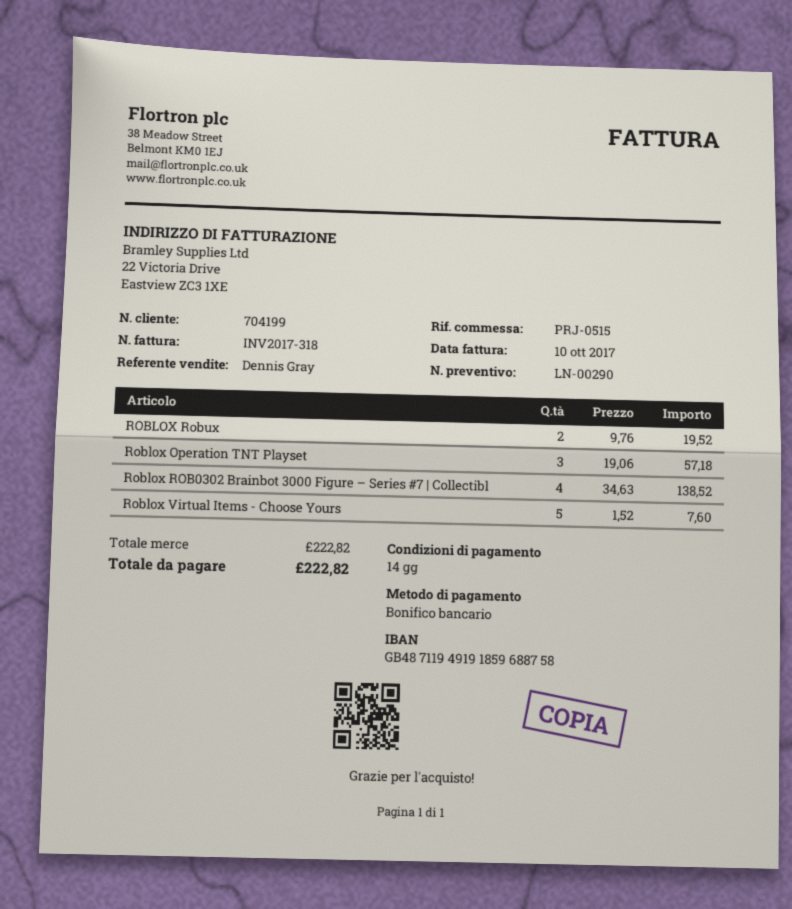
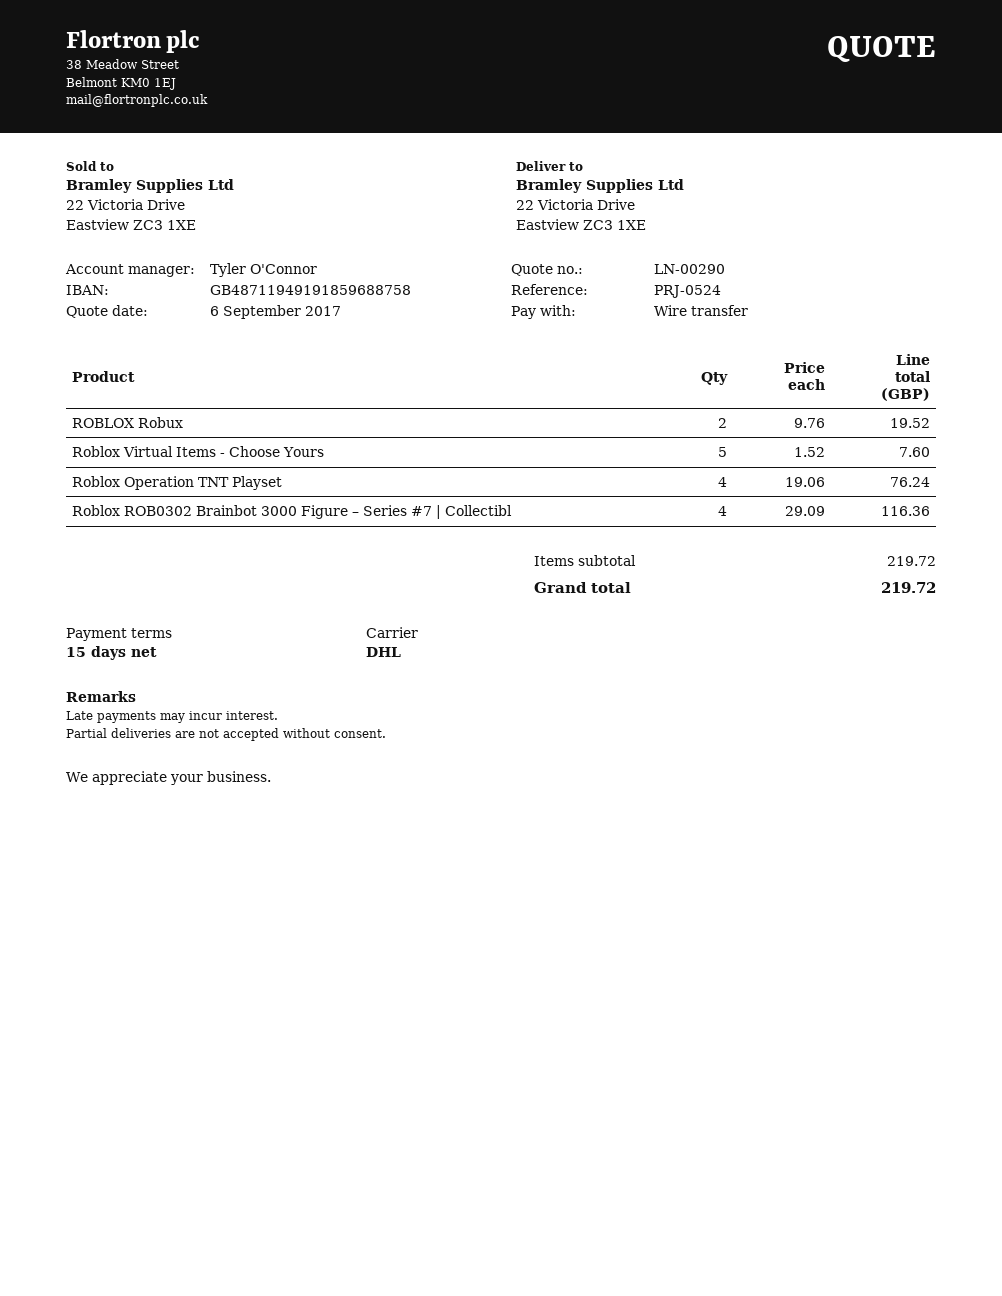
payment terms: 14 days -> 15 days
reference: PRJ-0515 -> PRJ-0524
sales rep: Dennis Gray -> Tyler O'Connor
Roblox Operation TNT Playset: 3 x 19.06 = 57.18 -> 4 x 19.06 = 76.24
Roblox ROB0302 Brainbot 3000 Figure – Series #7 | Collectibl: 4 x 34.63 = 138.52 -> 4 x 29.09 = 116.36
subtotal: 222.82 -> 219.72
total: 222.82 -> 219.72

